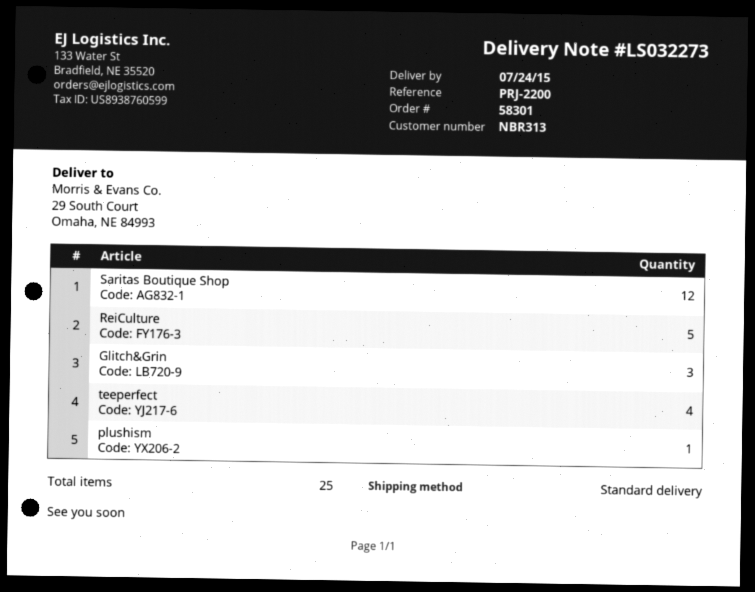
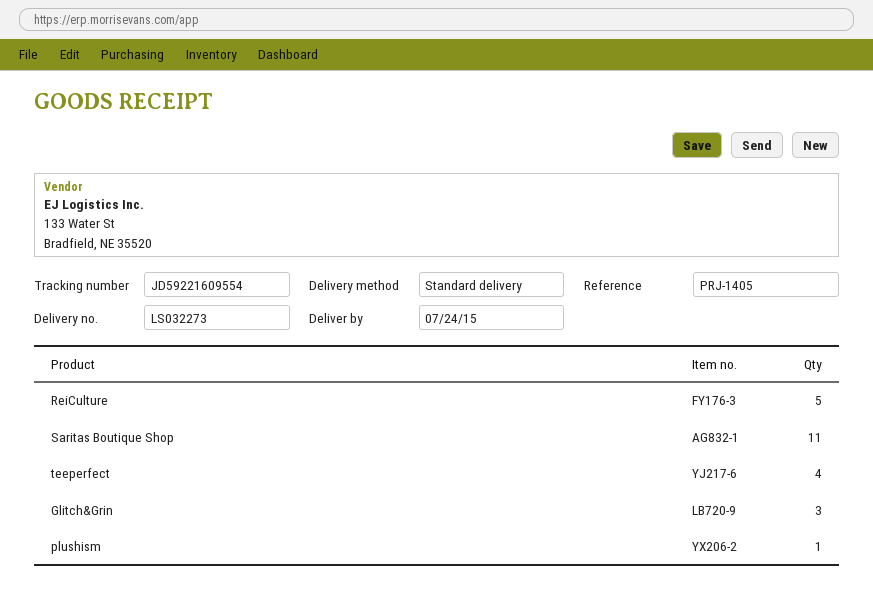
reference: PRJ-2200 -> PRJ-1405
Saritas Boutique Shop: 12 -> 11

